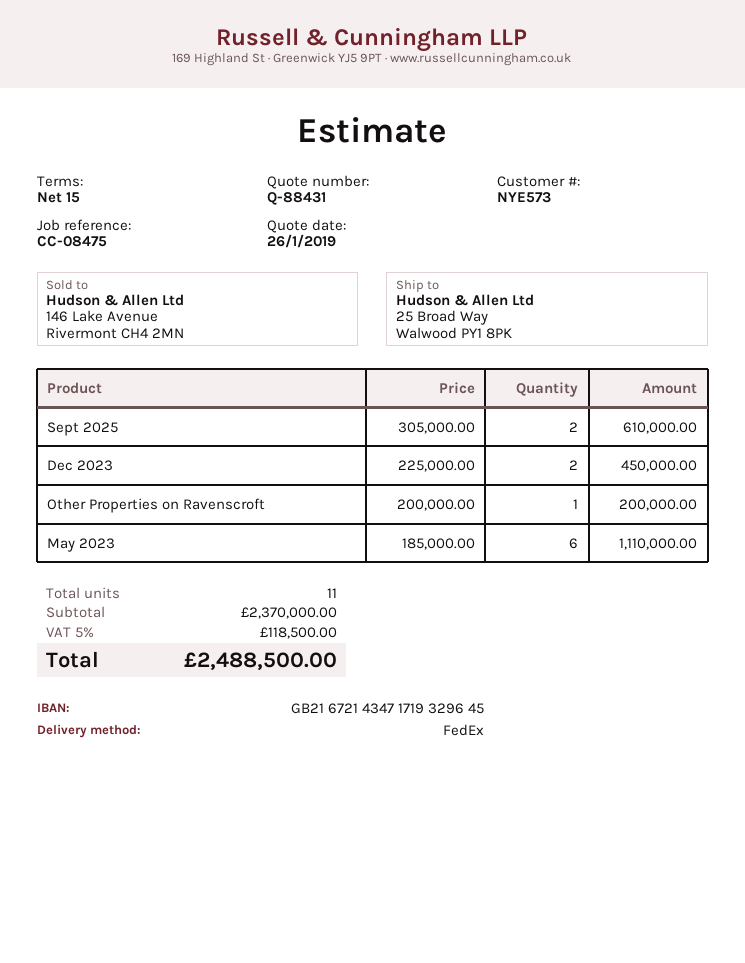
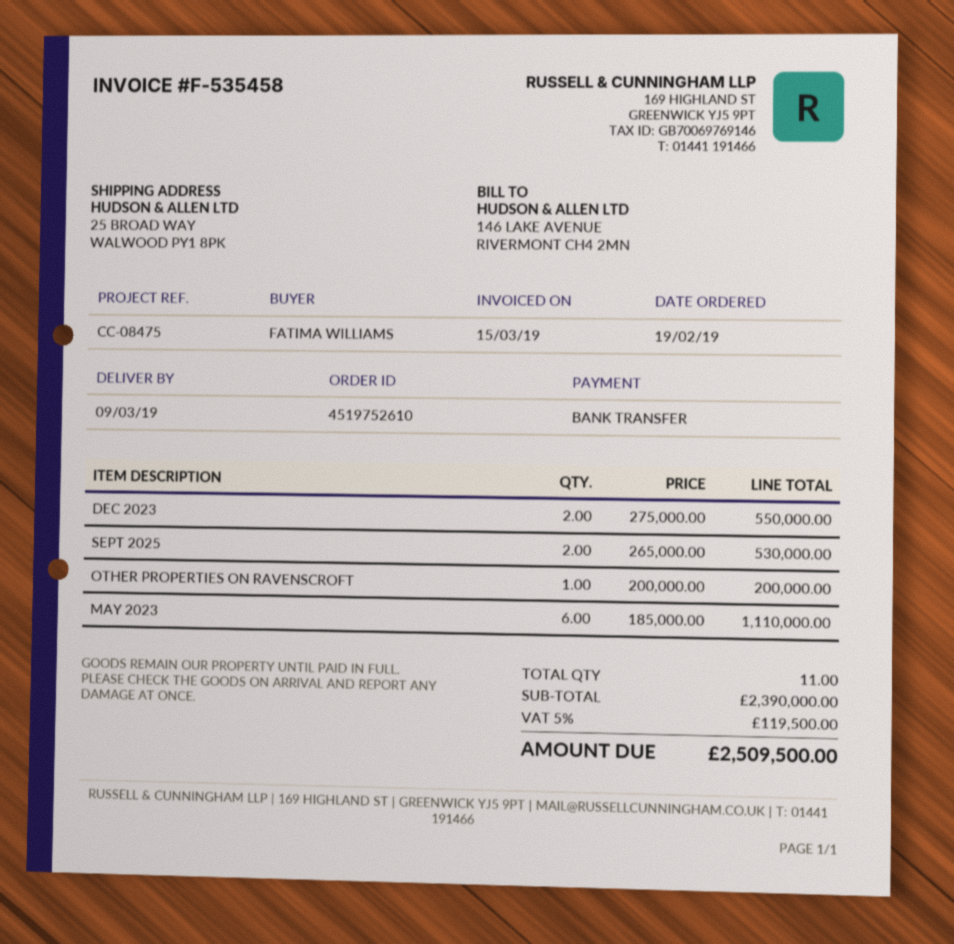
Sept 2025: 2 x 305000.00 = 610000.00 -> 2 x 265000.00 = 530000.00
Dec 2023: 2 x 225000.00 = 450000.00 -> 2 x 275000.00 = 550000.00
subtotal: 2370000.00 -> 2390000.00
tax: 5% = 118500.00 -> 5% = 119500.00
total: 2488500.00 -> 2509500.00

